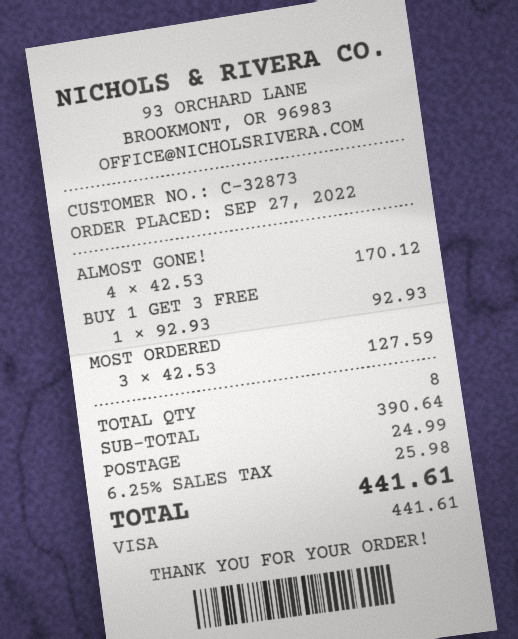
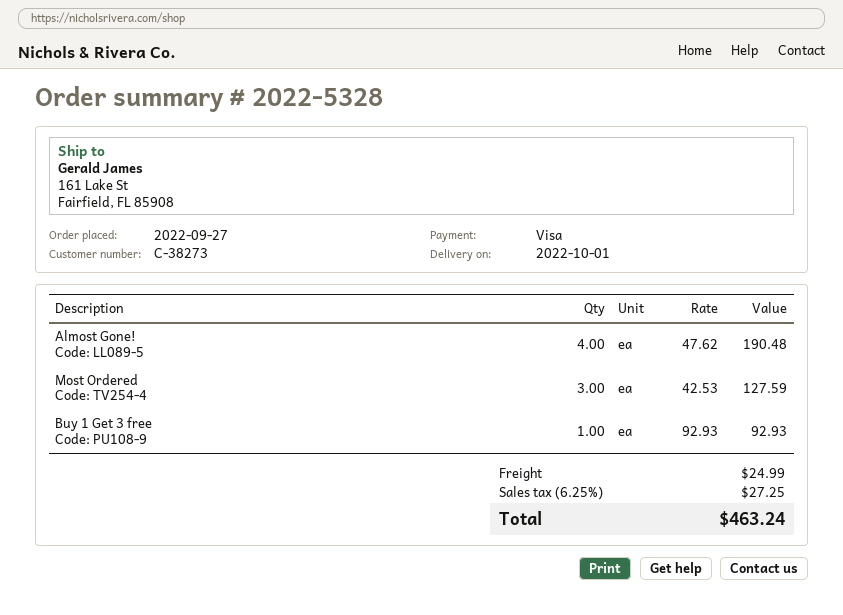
customer number: C-32873 -> C-38273
ALMOST GONE!: 4 x 42.53 = 170.12 -> 4 x 47.62 = 190.48
tax: 6.25% = 25.98 -> 6.25% = 27.25
total: 441.61 -> 463.24

